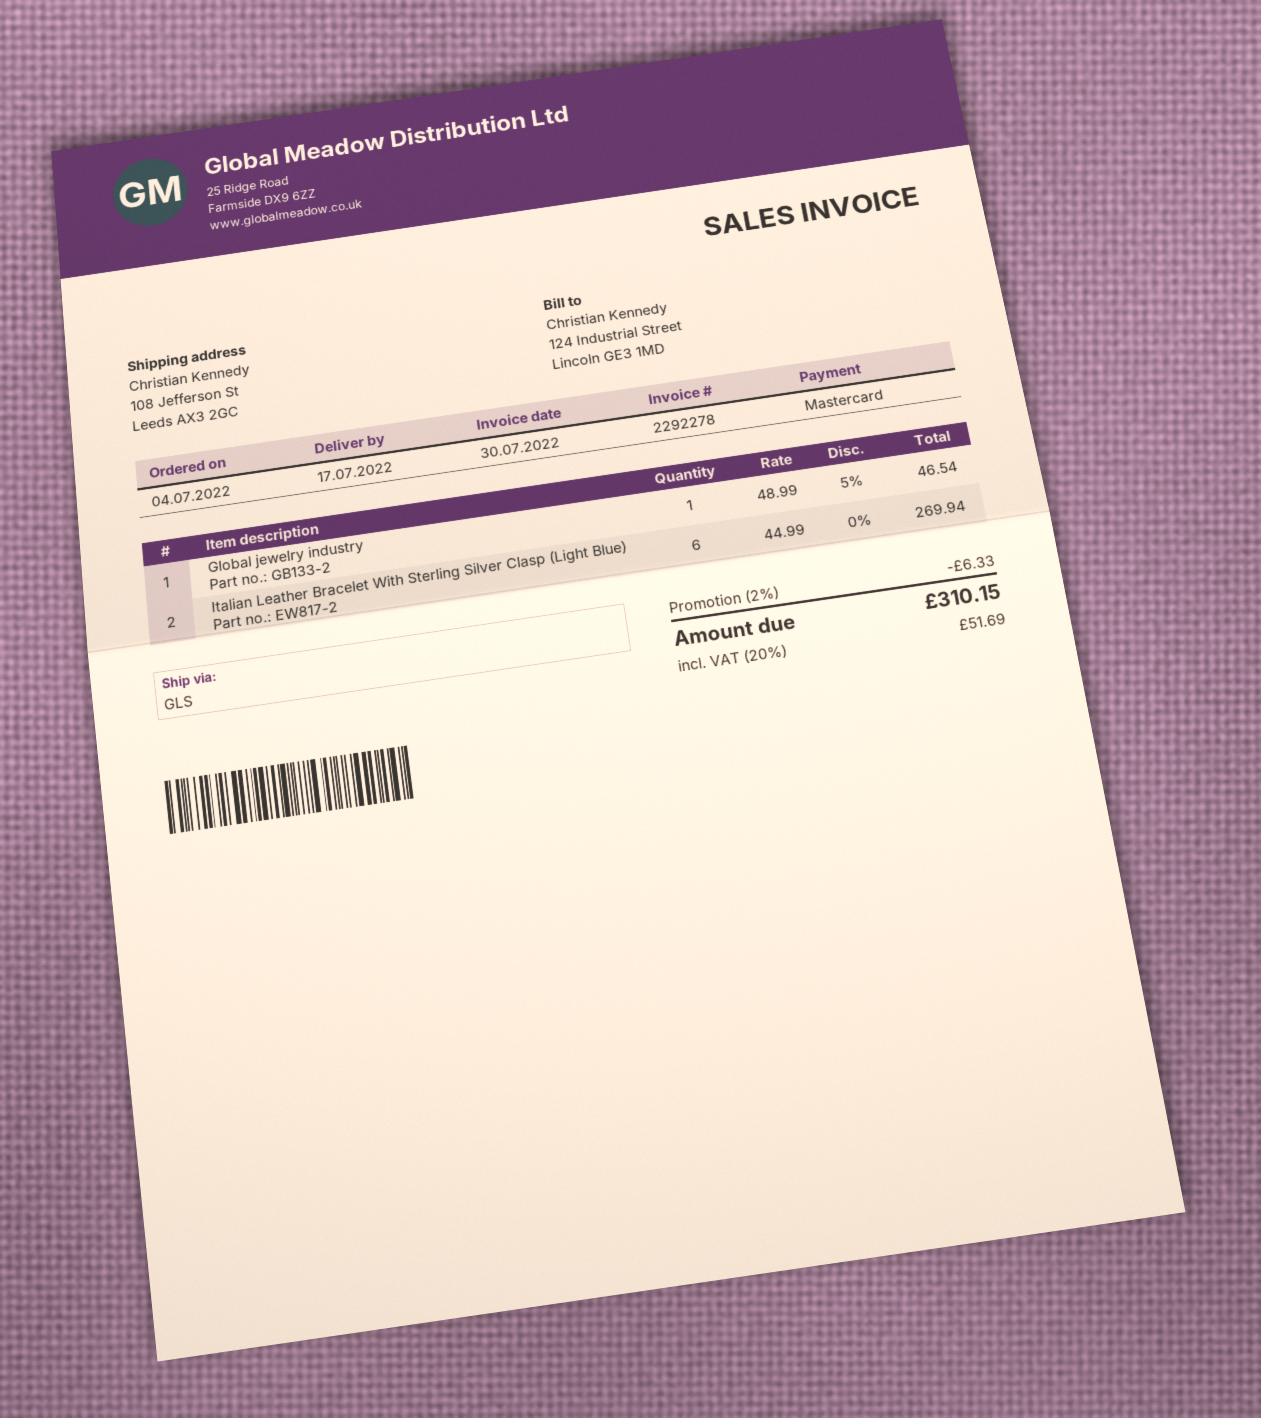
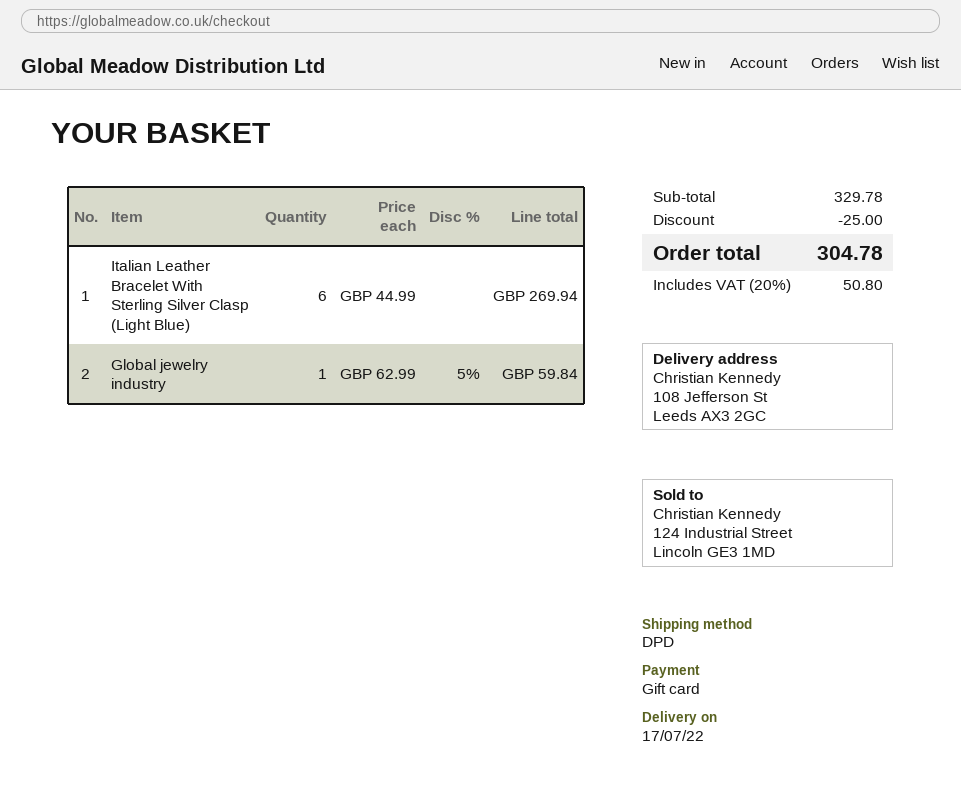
payment method: Mastercard -> gift card
shipping method: GLS -> DPD
Global jewelry industry: 1 x 48.99 - 5% = 46.54 -> 1 x 62.99 - 5% = 59.84
discount: 6.33 -> 25.00
tax: 20% = 51.69 -> 20% = 50.80
total: 310.15 -> 304.78

